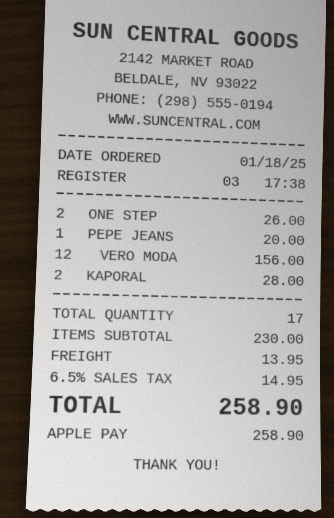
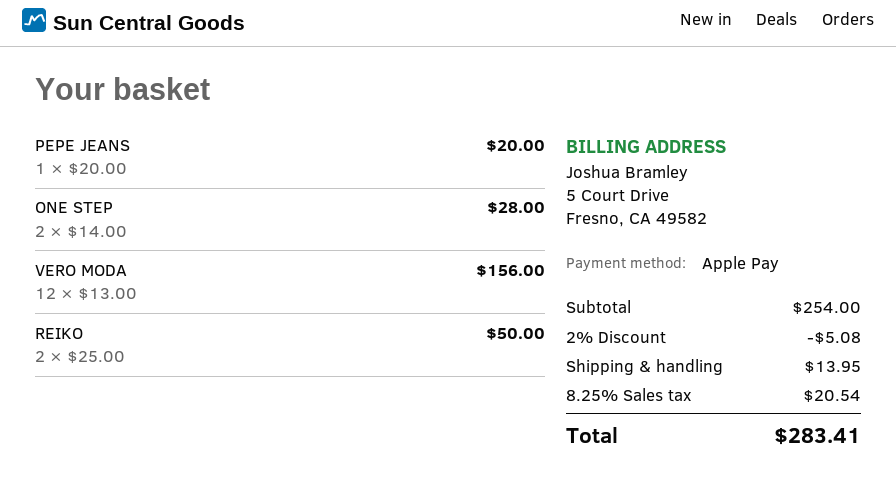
ONE STEP: 2 for 26.00 -> 2 for 28.00
KAPORAL: 2 for 28.00 -> none
REIKO: none -> 2 for 50.00
subtotal: 230.00 -> 254.00
discount: none -> 2% = 5.08
tax: 6.5% = 14.95 -> 8.25% = 20.54
total: 258.90 -> 283.41

